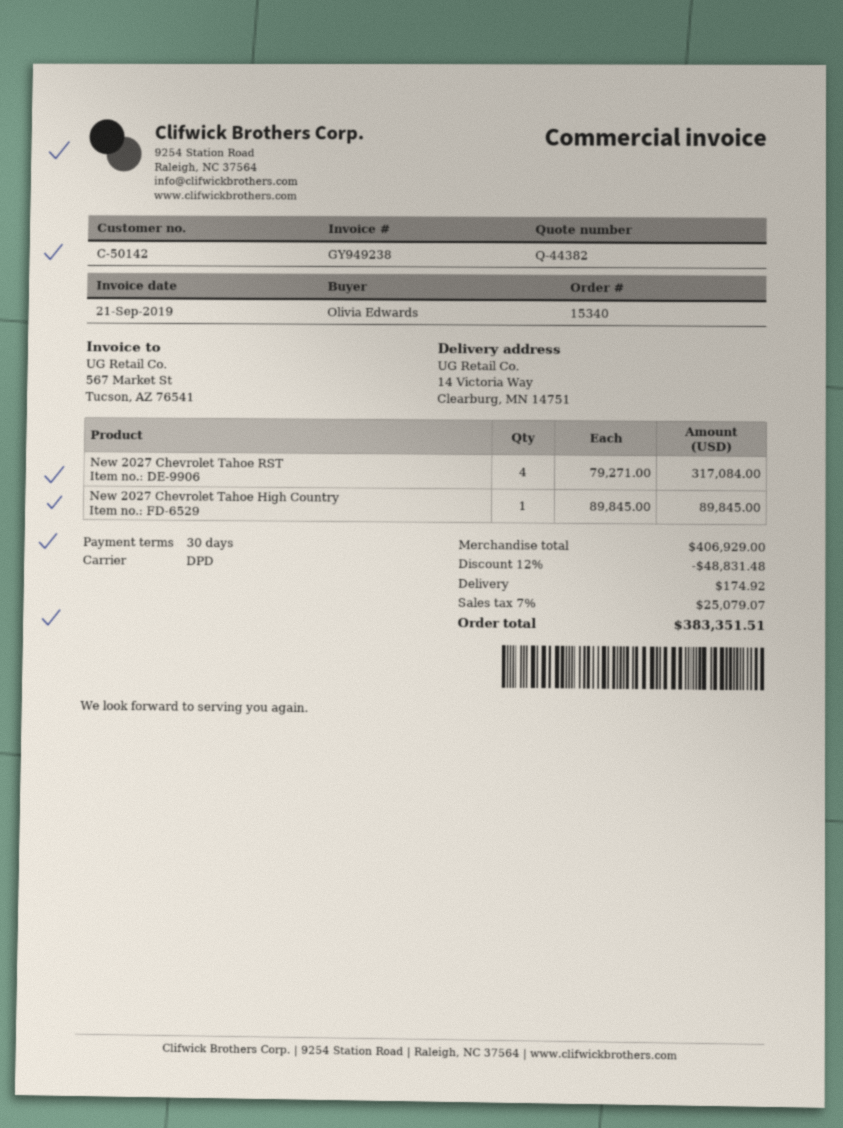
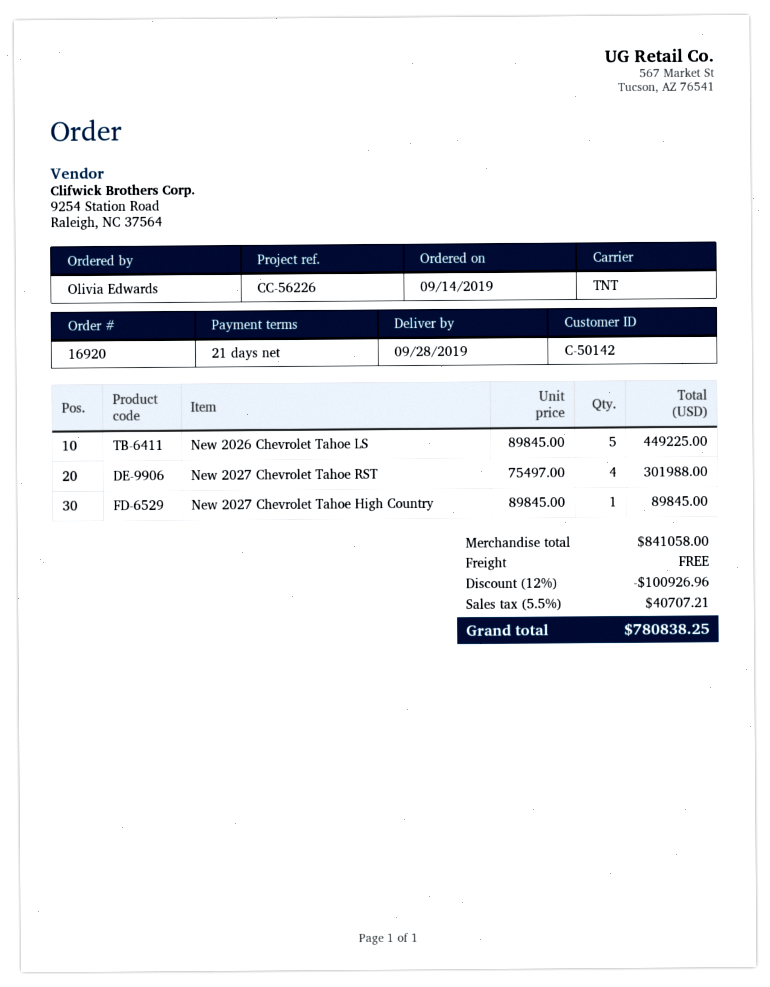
order number: 15340 -> 16920
payment terms: 30 days -> 21 days
shipping method: DPD -> TNT
New 2027 Chevrolet Tahoe RST: 4 x 79271.00 = 317084.00 -> 4 x 75497.00 = 301988.00
New 2026 Chevrolet Tahoe LS: none -> 5 x 89845.00 = 449225.00
subtotal: 406929.00 -> 841058.00
discount: 12% = 48831.48 -> 12% = 100926.96
shipping: 174.92 -> 0.00
tax: 7% = 25079.07 -> 5.5% = 40707.21
total: 383351.51 -> 780838.25

